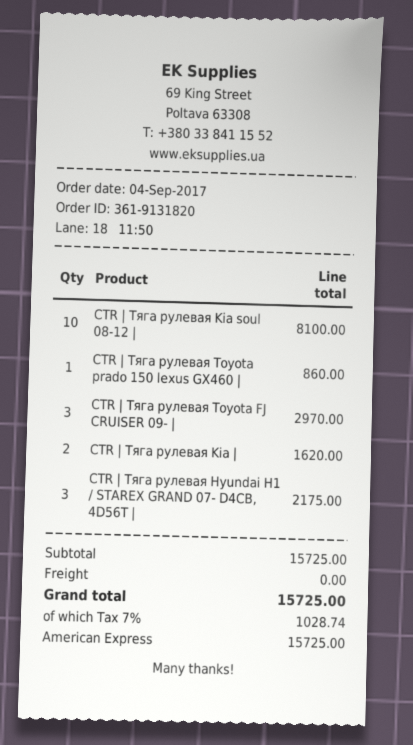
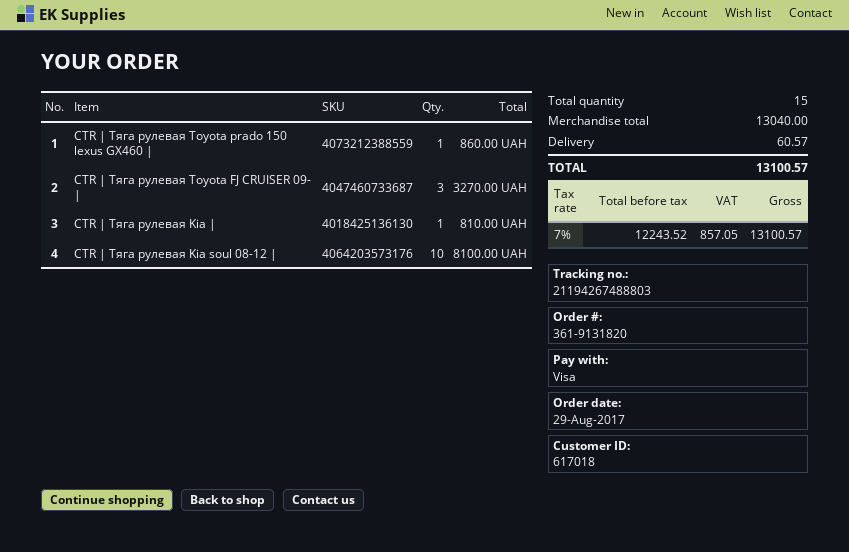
order date: 2017-09-04 -> 2017-08-29
payment method: American Express -> Visa
CTR | Тяга рулевая Toyota FJ CRUISER 09- |: 3 for 2970.00 -> 3 for 3270.00
CTR | Тяга рулевая Kia |: 2 for 1620.00 -> 1 for 810.00
CTR | Тяга рулевая Hyundai H1 / STAREX GRAND 07- D4CB, 4D56T |: 3 for 2175.00 -> none
subtotal: 15725.00 -> 13040.00
shipping: 0.00 -> 60.57
tax: 7% = 1028.74 -> 7% = 857.05
total: 15725.00 -> 13100.57

